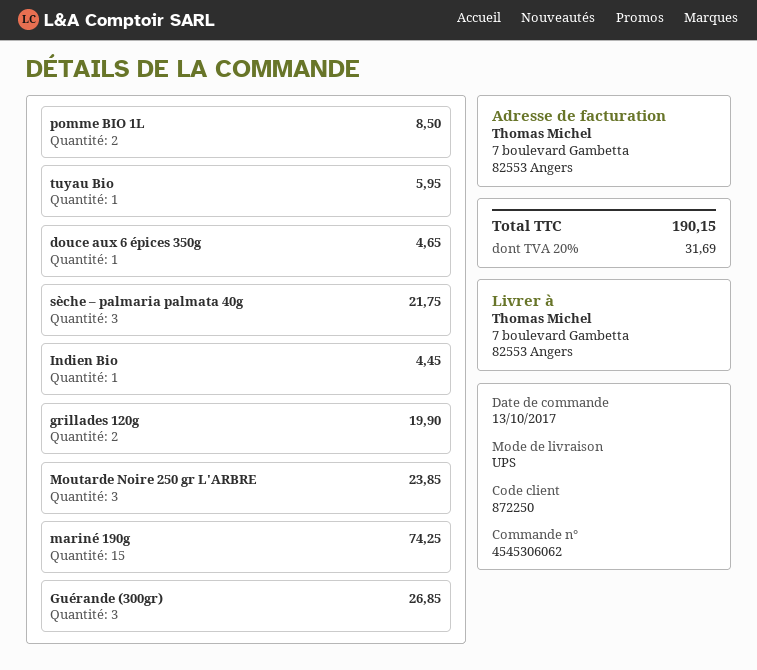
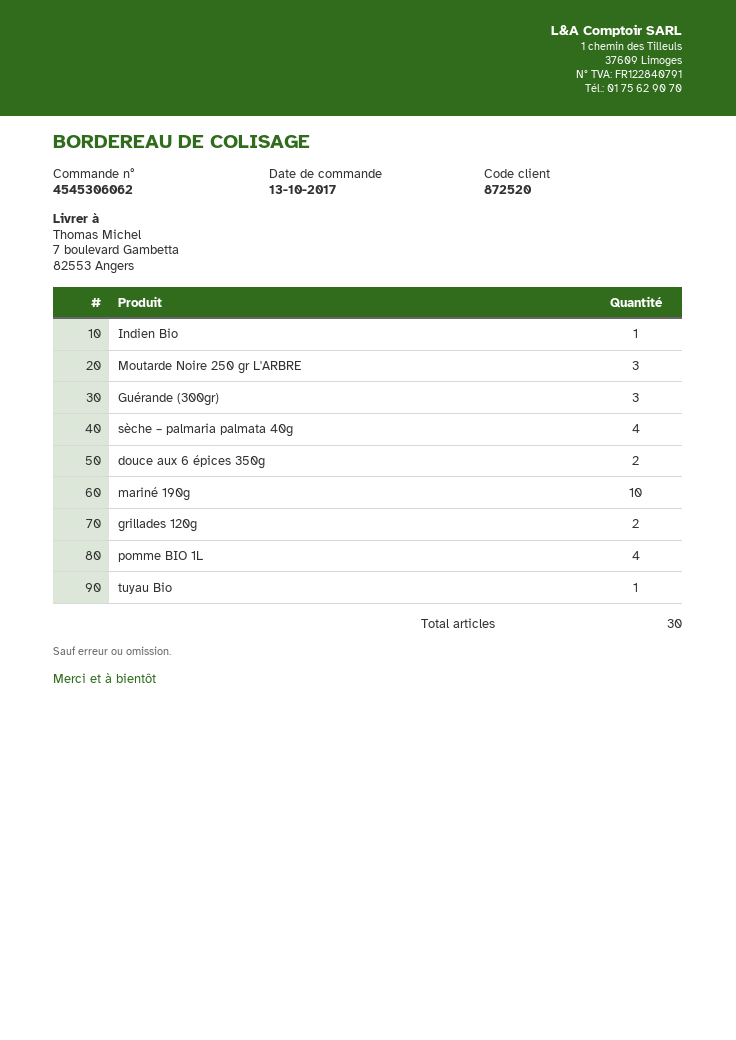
customer number: 872250 -> 872520
pomme BIO 1L: 2 -> 4
douce aux 6 épices 350g: 1 -> 2
sèche – palmaria palmata 40g: 3 -> 4
mariné 190g: 15 -> 10

